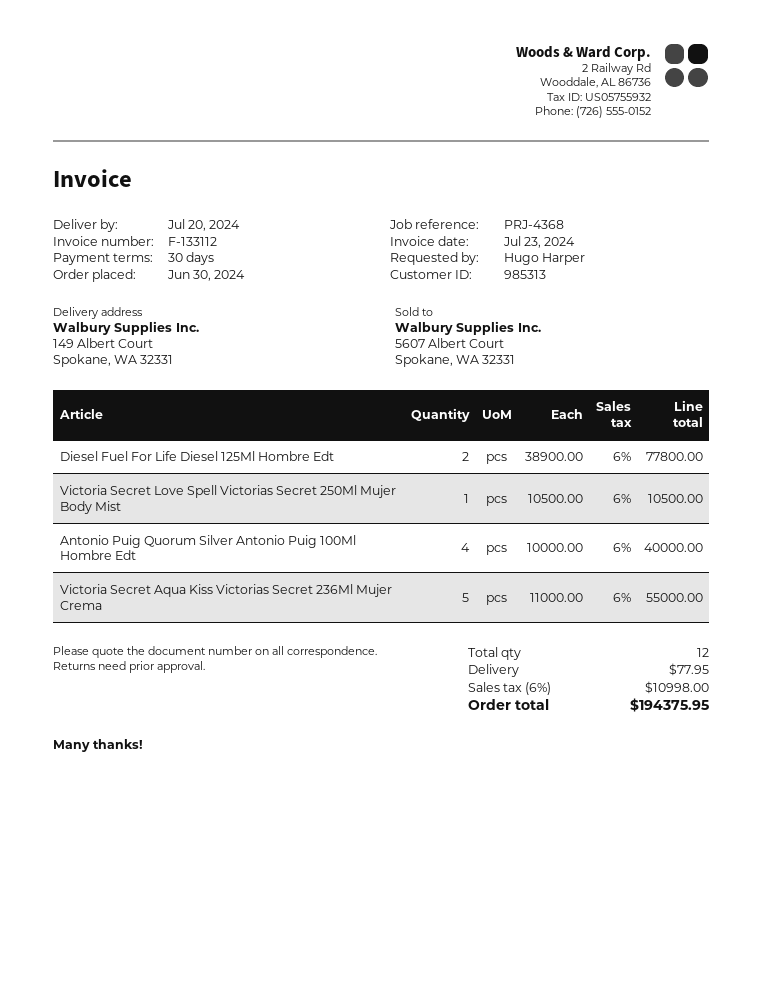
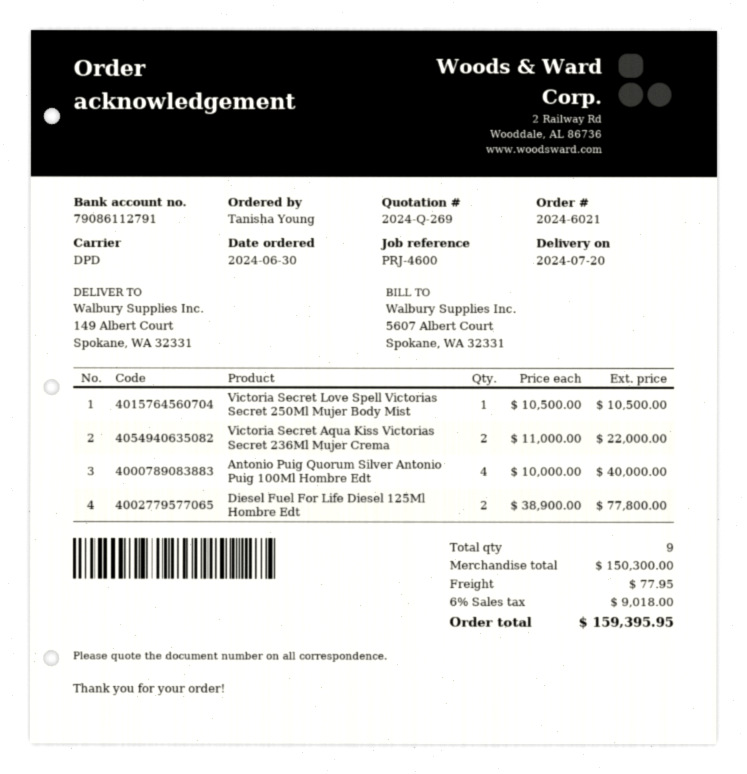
reference: PRJ-4368 -> PRJ-4600
ordered by: Hugo Harper -> Tanisha Young
Victoria Secret Aqua Kiss Victorias Secret 236Ml Mujer Crema: 5 x 11000.00 = 55000.00 -> 2 x 11000.00 = 22000.00
total quantity: 12 -> 9
tax: 6% = 10998.00 -> 6% = 9018.00
total: 194375.95 -> 159395.95

